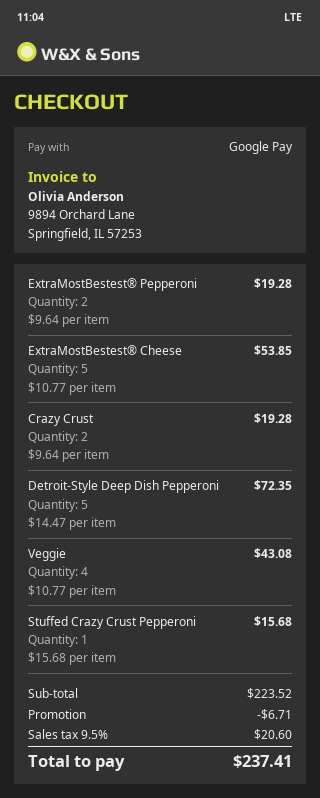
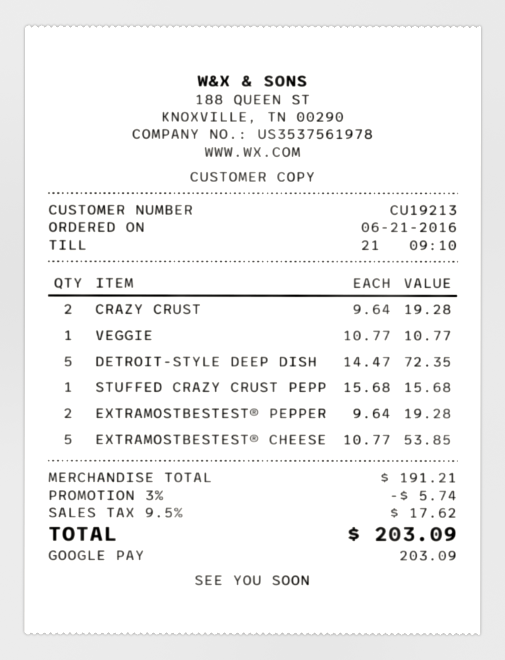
Veggie: 4 x 10.77 = 43.08 -> 1 x 10.77 = 10.77
subtotal: 223.52 -> 191.21
discount: 6.71 -> 5.74
tax: 9.5% = 20.60 -> 9.5% = 17.62
total: 237.41 -> 203.09

